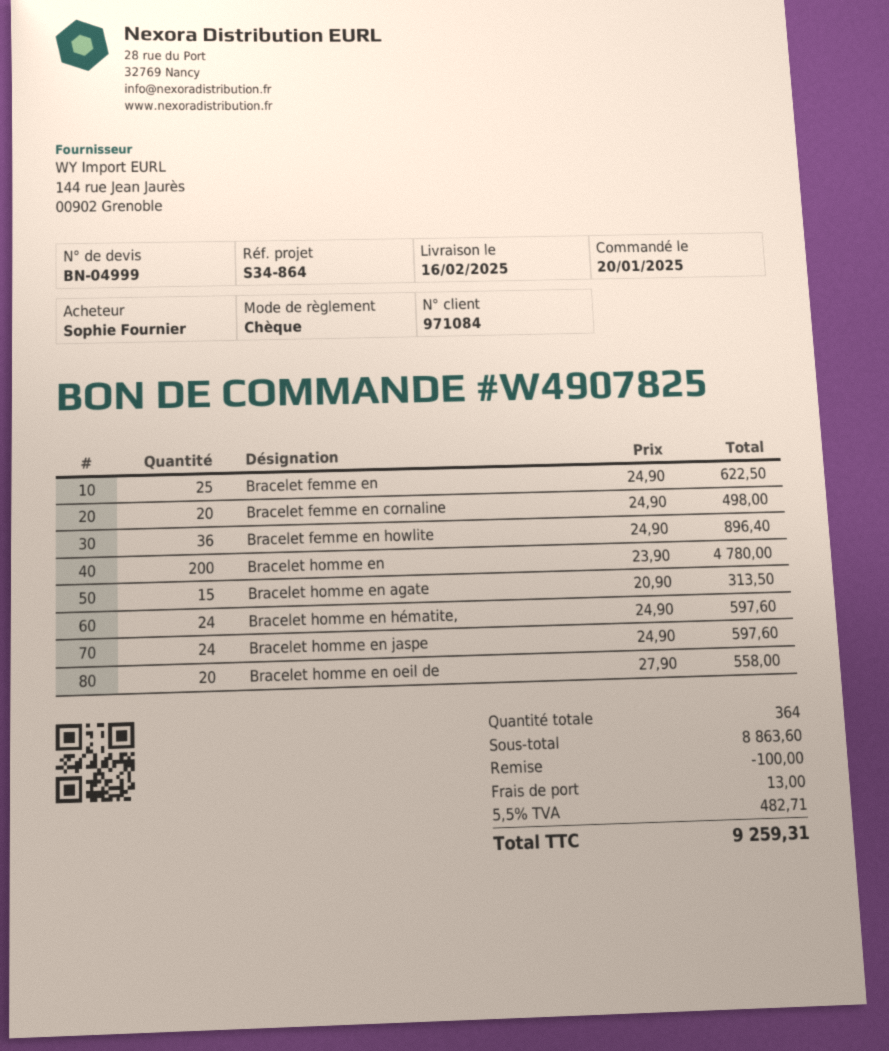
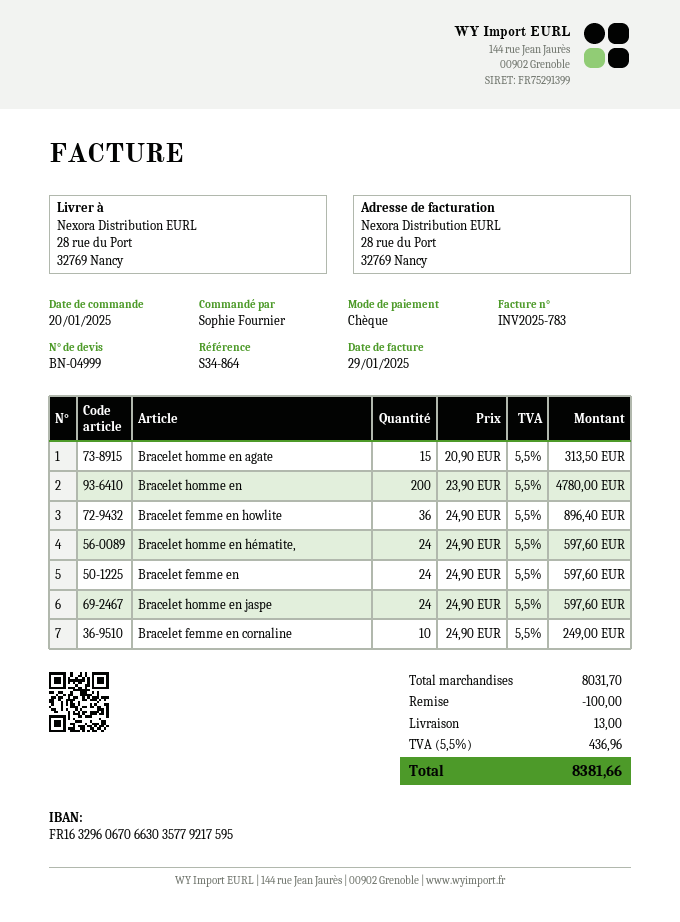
Bracelet femme en: 25 x 24.90 = 622.50 -> 24 x 24.90 = 597.60
Bracelet femme en cornaline: 20 x 24.90 = 498.00 -> 10 x 24.90 = 249.00
Bracelet homme en oeil de: 20 x 27.90 = 558.00 -> none
subtotal: 8863.60 -> 8031.70
tax: 5.5% = 482.71 -> 5.5% = 436.96
total: 9259.31 -> 8381.66

